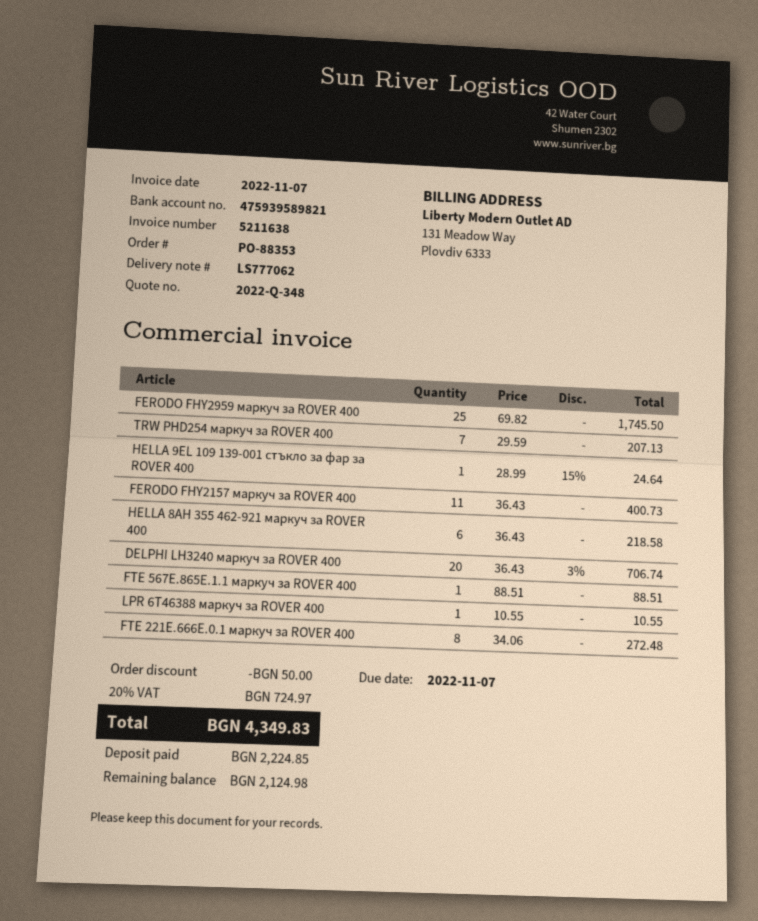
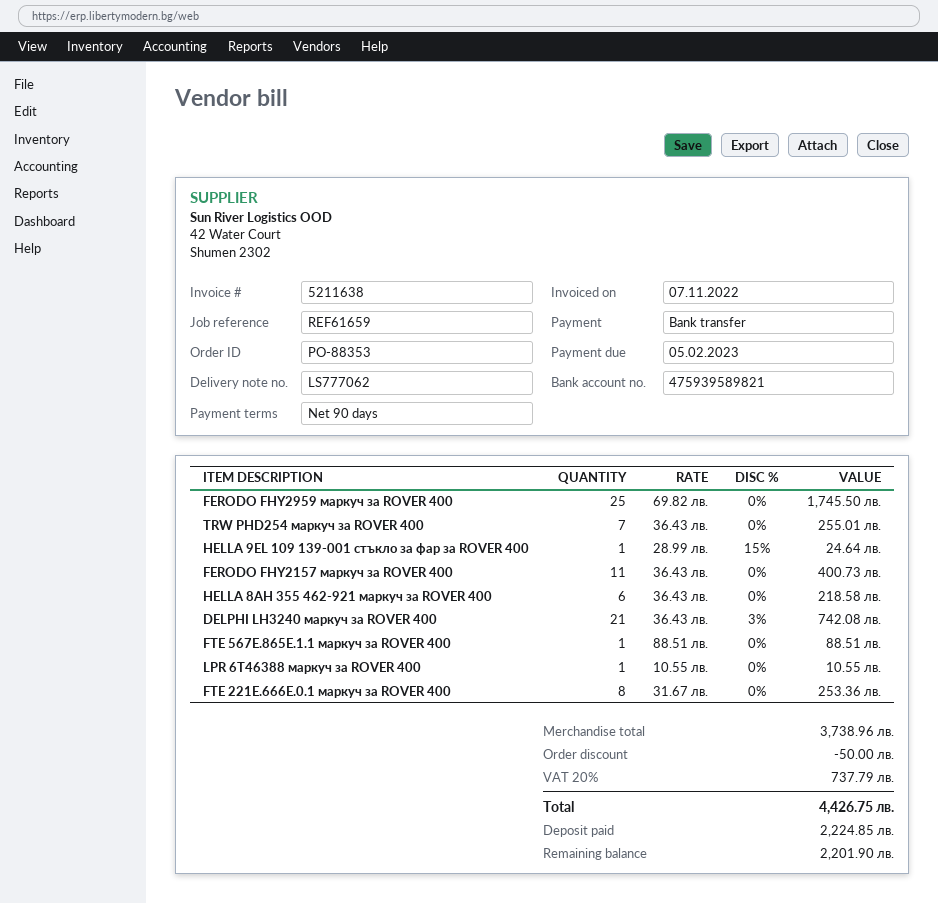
due date: 2022-11-07 -> 2023-02-05
TRW PHD254 маркуч за ROVER 400: 7 x 29.59 = 207.13 -> 7 x 36.43 = 255.01
DELPHI LH3240 маркуч за ROVER 400: 20 x 36.43 - 3% = 706.74 -> 21 x 36.43 - 3% = 742.08
FTE 221E.666E.0.1 маркуч за ROVER 400: 8 x 34.06 = 272.48 -> 8 x 31.67 = 253.36
tax: 20% = 724.97 -> 20% = 737.79
total: 4349.83 -> 4426.75
balance: 2124.98 -> 2201.90

